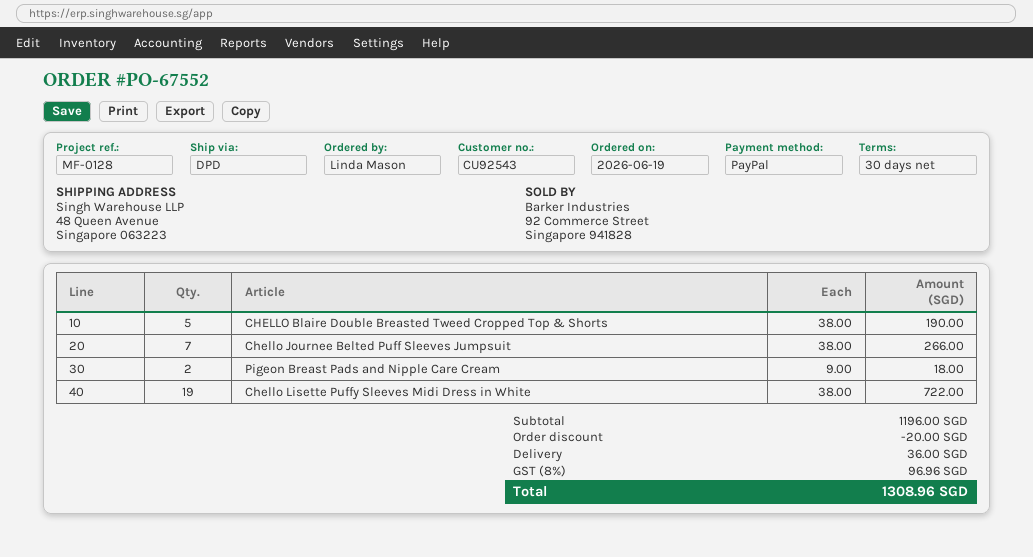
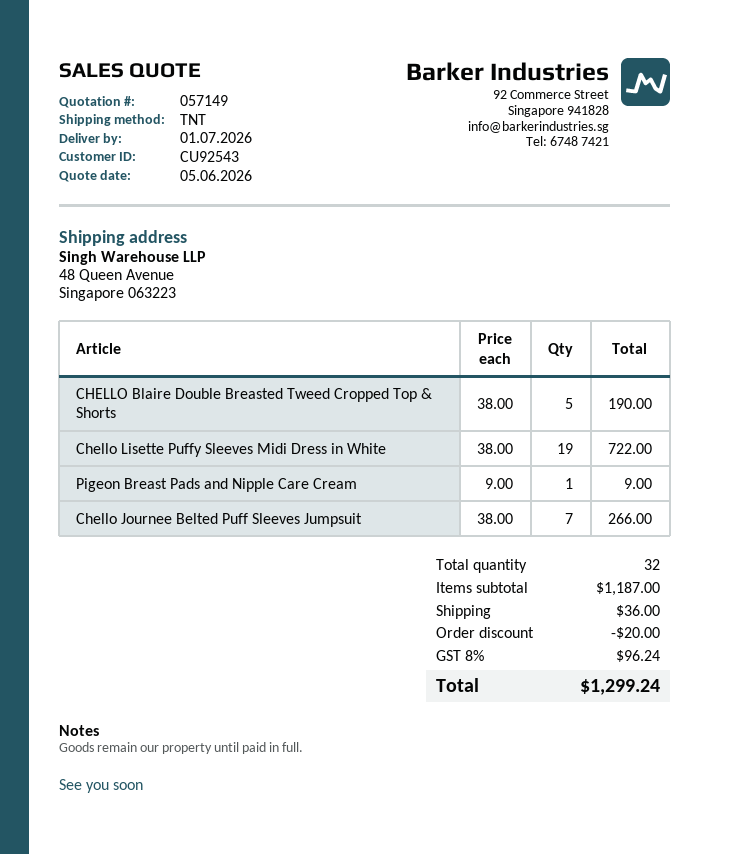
shipping method: DPD -> TNT
Pigeon Breast Pads and Nipple Care Cream: 2 x 9.00 = 18.00 -> 1 x 9.00 = 9.00
subtotal: 1196.00 -> 1187.00
tax: 8% = 96.96 -> 8% = 96.24
total: 1308.96 -> 1299.24

